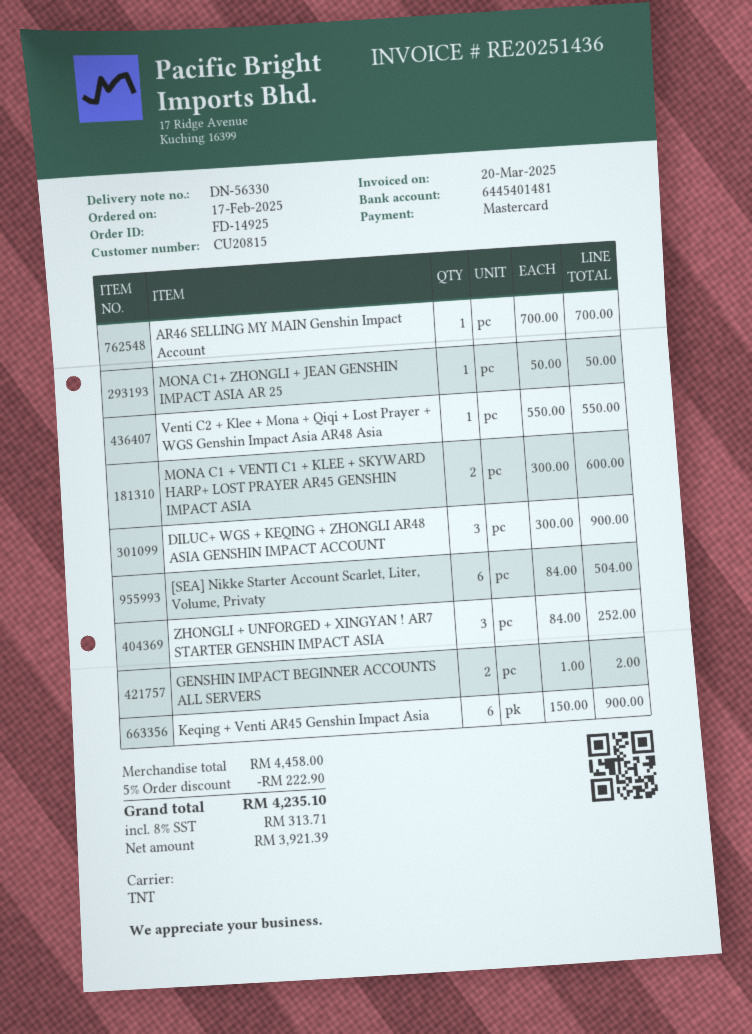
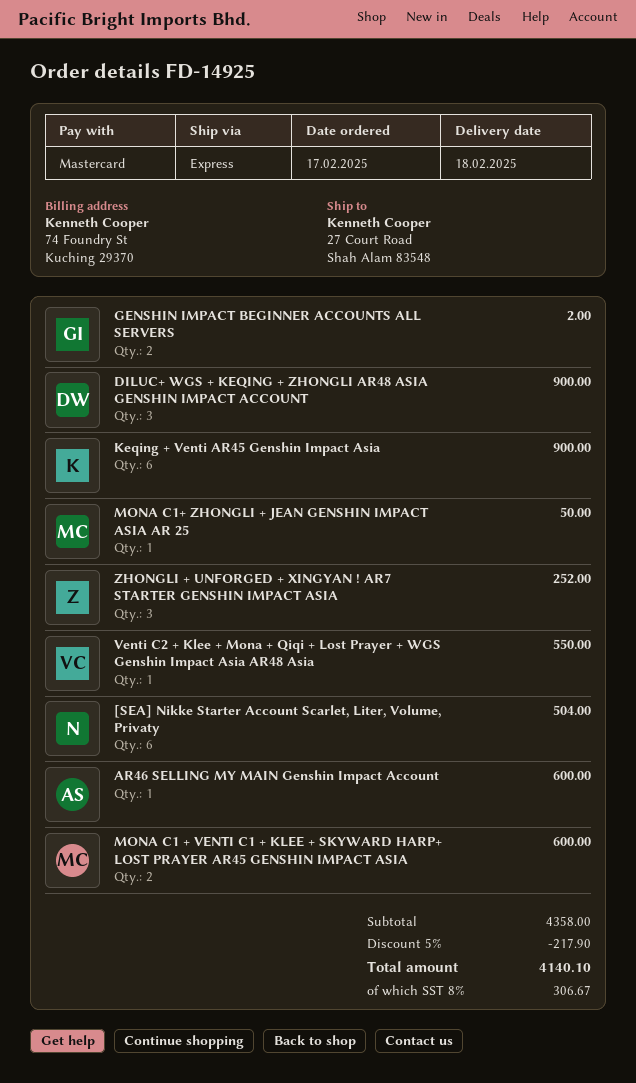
shipping method: TNT -> express
AR46 SELLING MY MAIN Genshin Impact Account: 1 for 700.00 -> 1 for 600.00
subtotal: 4458.00 -> 4358.00
discount: 5% = 222.90 -> 5% = 217.90
tax: 8% = 313.71 -> 8% = 306.67
total: 4235.10 -> 4140.10

